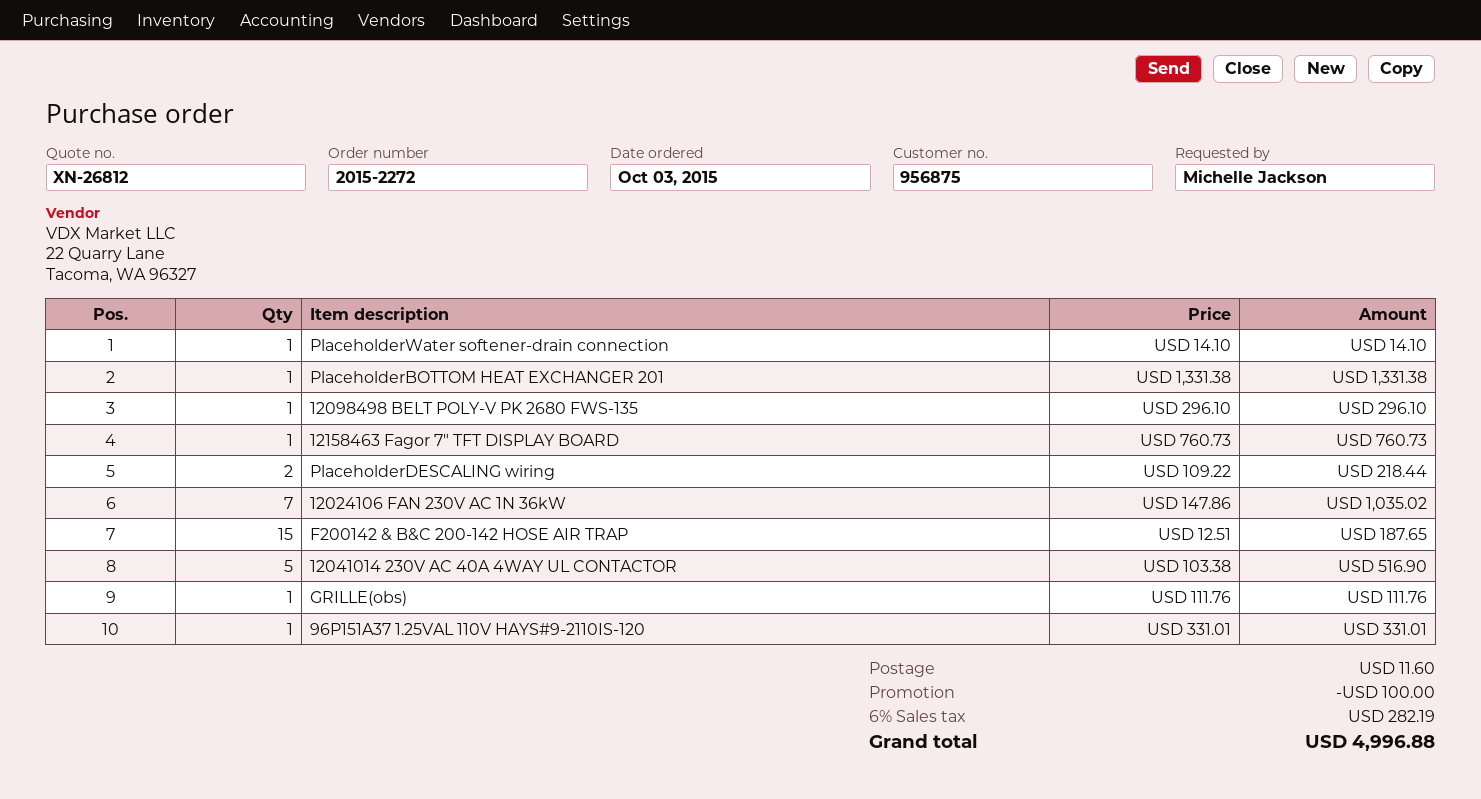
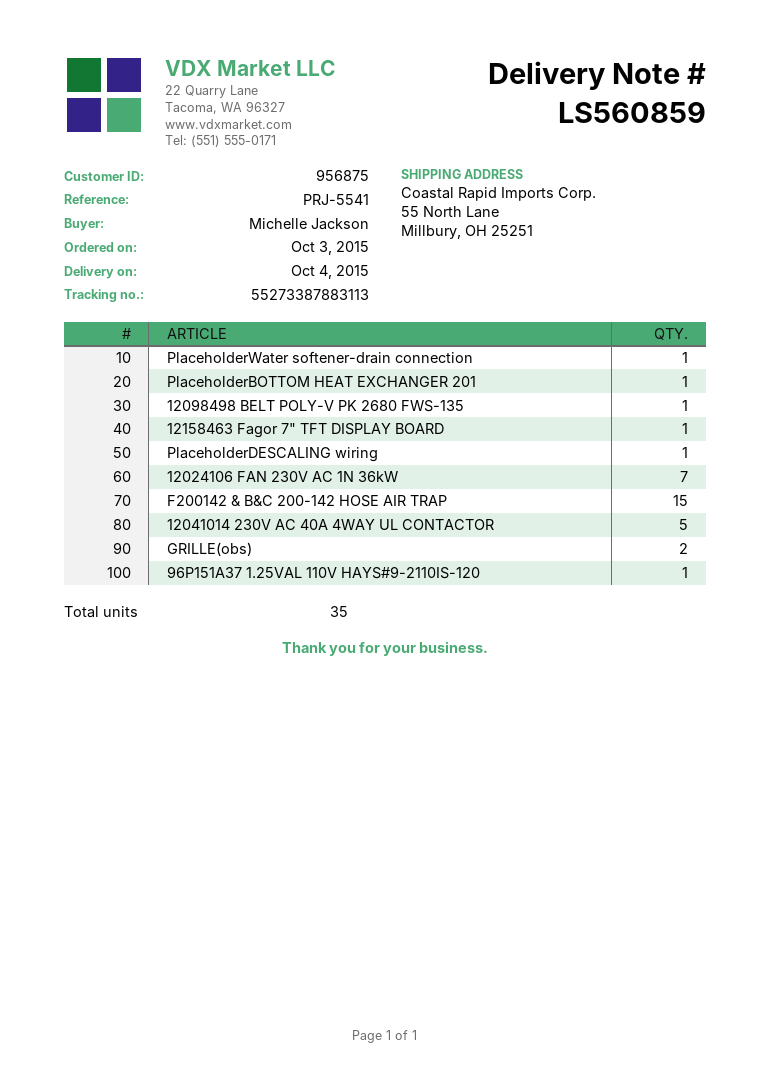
PlaceholderDESCALING wiring: 2 -> 1
GRILLE(obs): 1 -> 2

